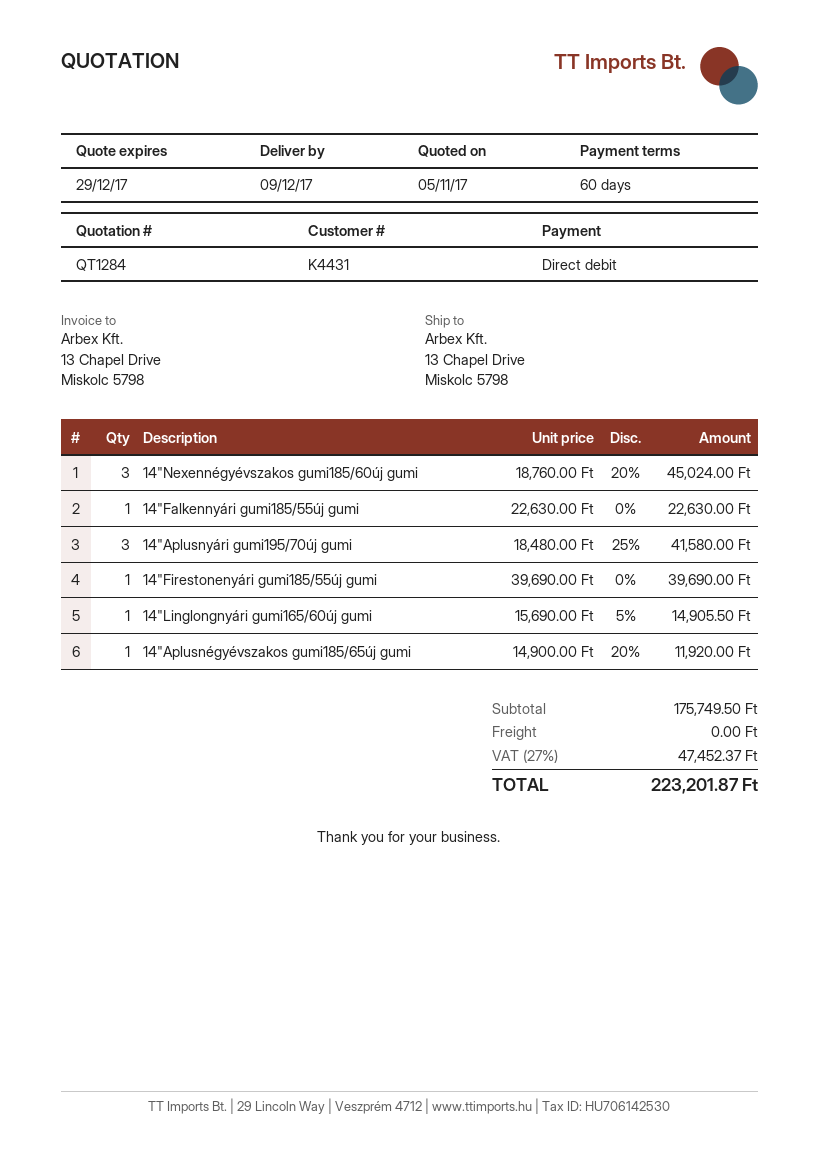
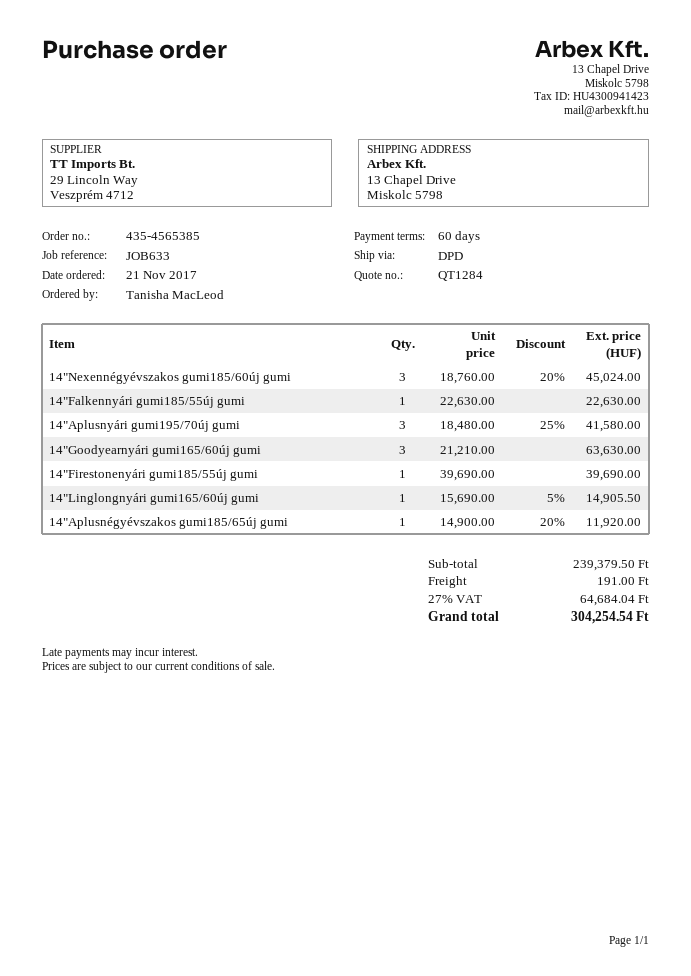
14"Goodyearnyári gumi165/60új gumi: none -> 3 x 21210.00 = 63630.00
subtotal: 175749.50 -> 239379.50
shipping: 0.00 -> 191.00
tax: 27% = 47452.37 -> 27% = 64684.04
total: 223201.87 -> 304254.54

